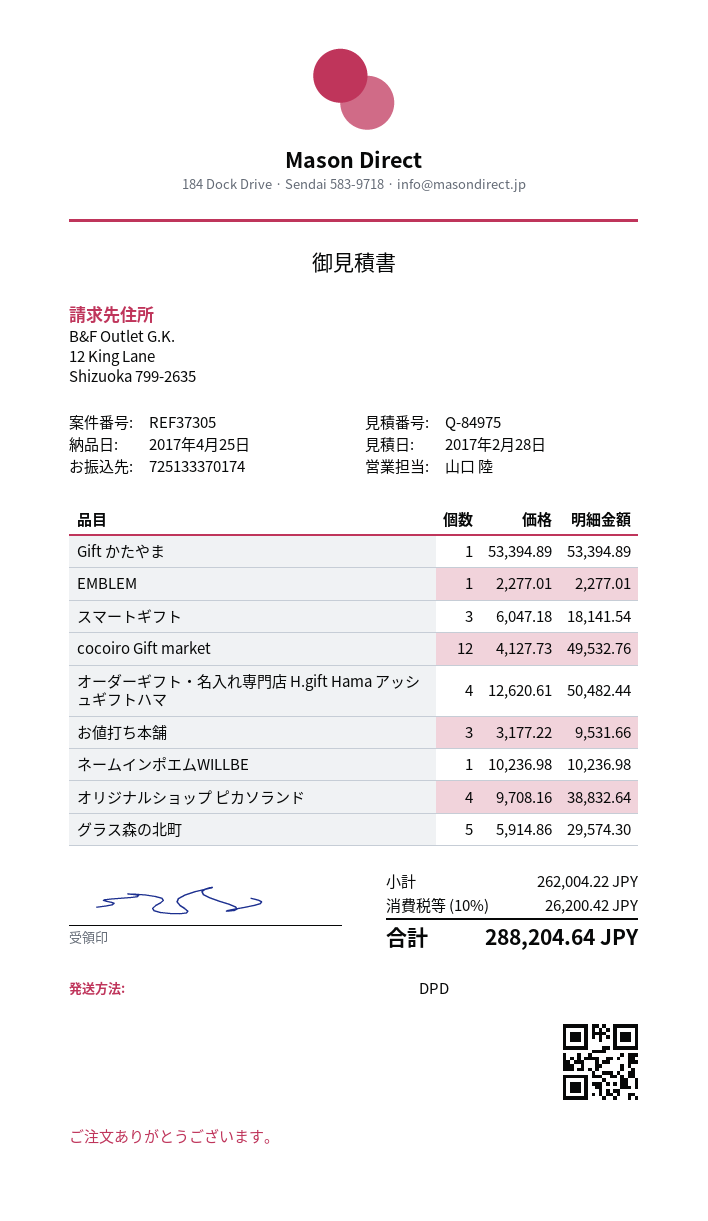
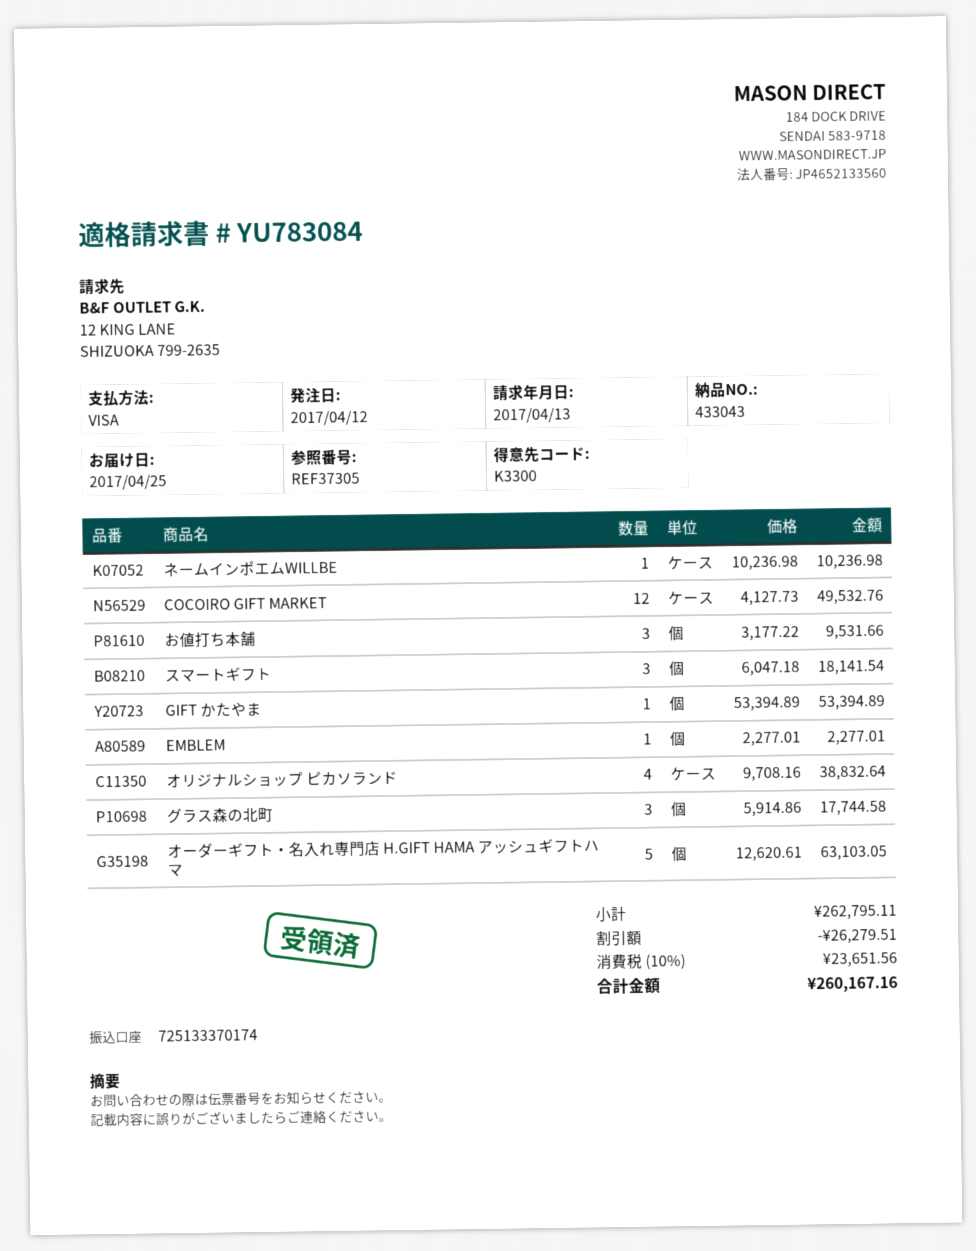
オーダーギフト・名入れ専門店 H.gift Hama アッシュギフトハマ: 4 x 12620.61 = 50482.44 -> 5 x 12620.61 = 63103.05
グラス森の北町: 5 x 5914.86 = 29574.30 -> 3 x 5914.86 = 17744.58
subtotal: 262004.22 -> 262795.11
discount: none -> 26279.51
tax: 10% = 26200.42 -> 10% = 23651.56
total: 288204.64 -> 260167.16

